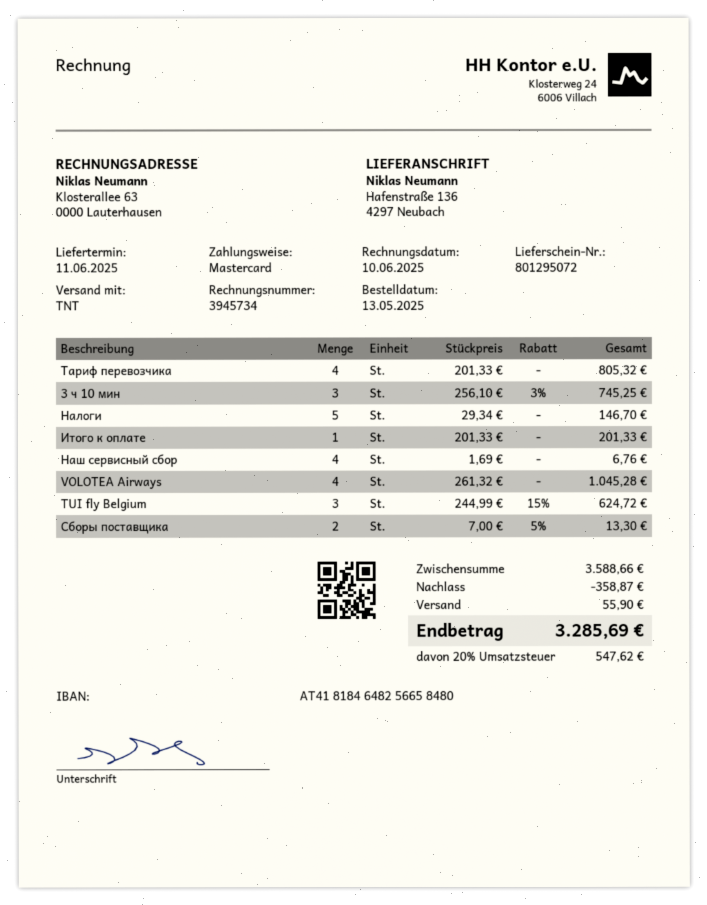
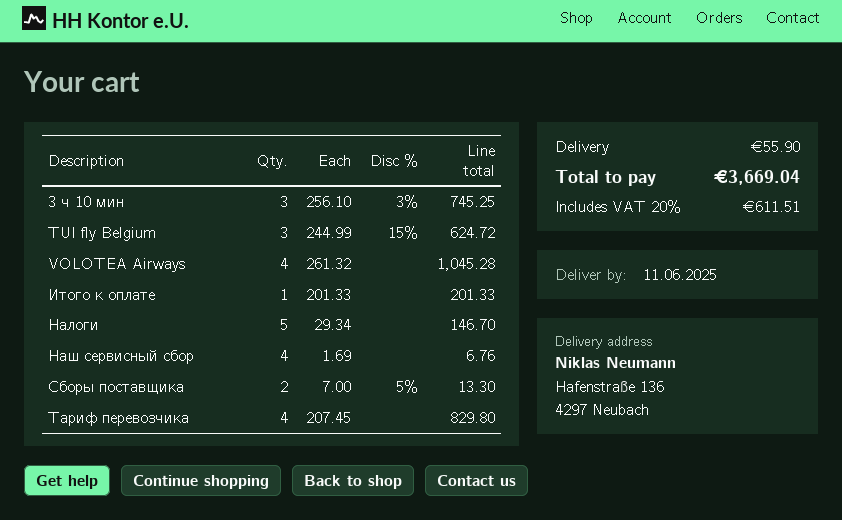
Тариф перевозчика: 4 x 201.33 = 805.32 -> 4 x 207.45 = 829.80
discount: 358.87 -> none
tax: 20% = 547.62 -> 20% = 611.51
total: 3285.69 -> 3669.04

